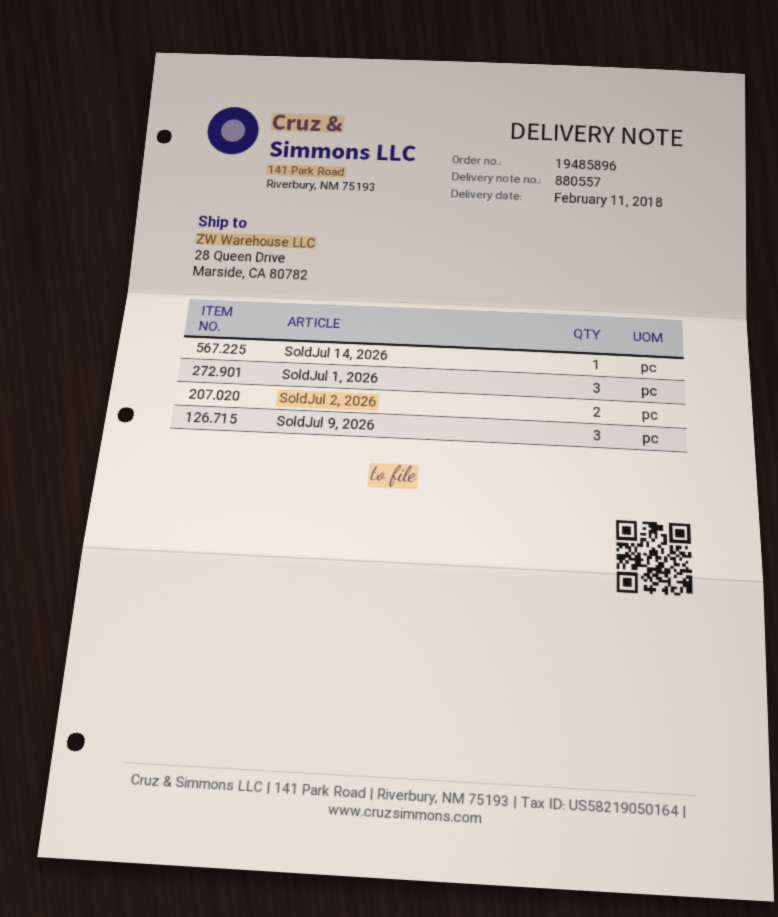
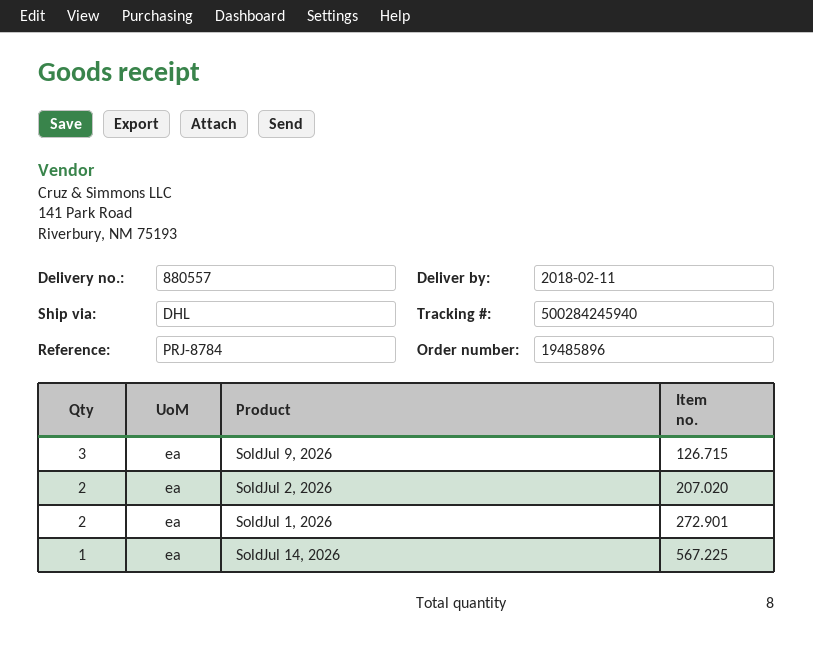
SoldJul 1, 2026: 3 -> 2

